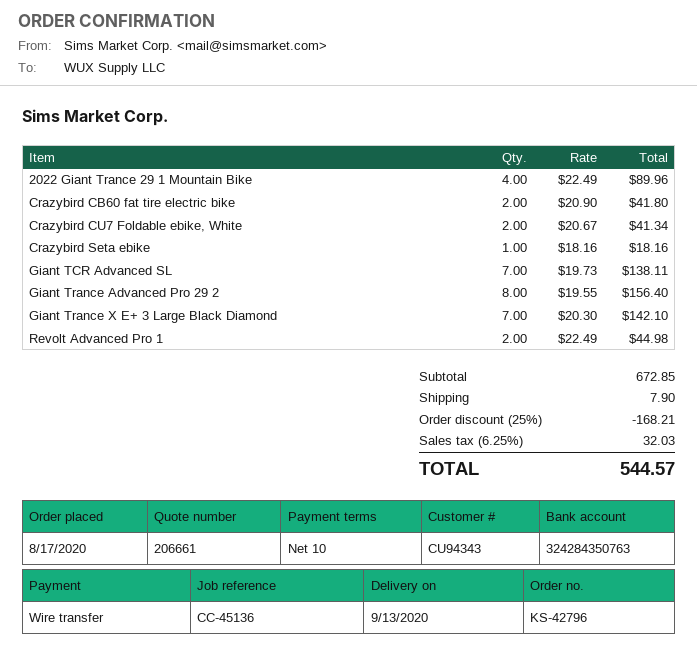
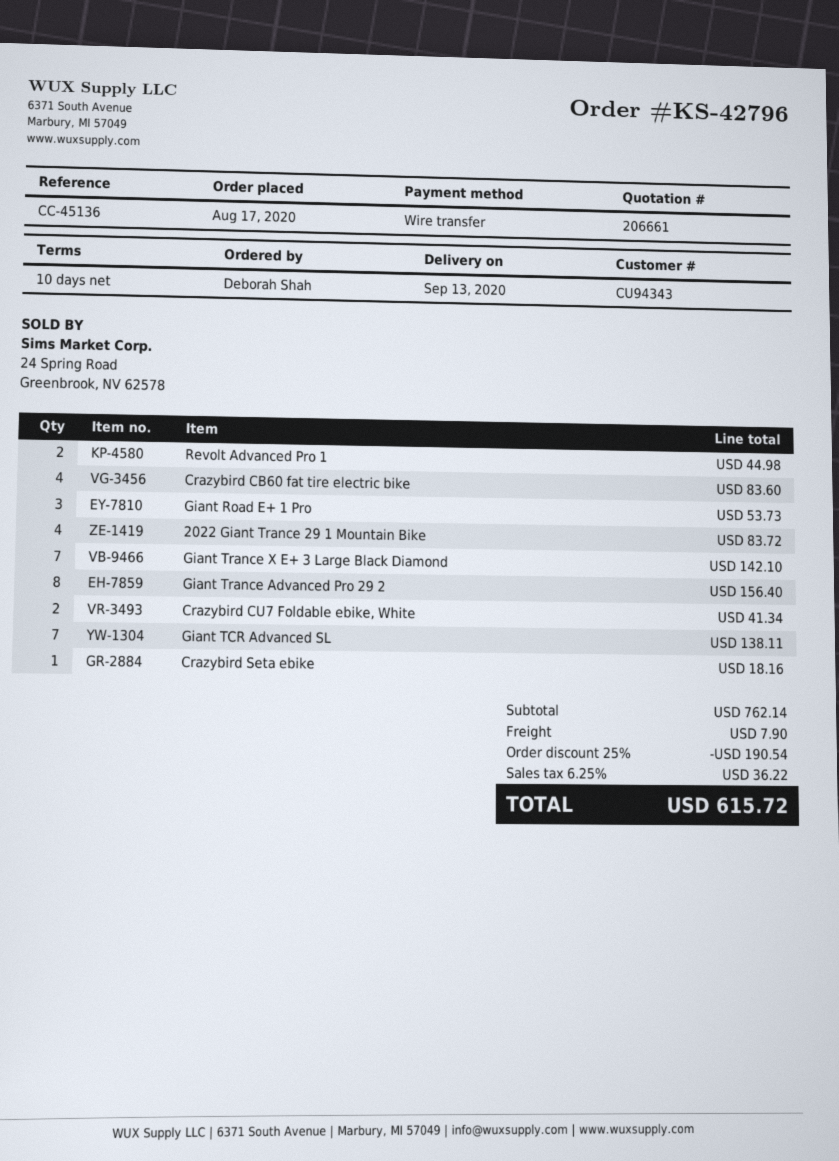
2022 Giant Trance 29 1 Mountain Bike: 4 for 89.96 -> 4 for 83.72
Crazybird CB60 fat tire electric bike: 2 for 41.80 -> 4 for 83.60
Giant Road E+ 1 Pro: none -> 3 for 53.73
subtotal: 672.85 -> 762.14
discount: 25% = 168.21 -> 25% = 190.54
tax: 6.25% = 32.03 -> 6.25% = 36.22
total: 544.57 -> 615.72

